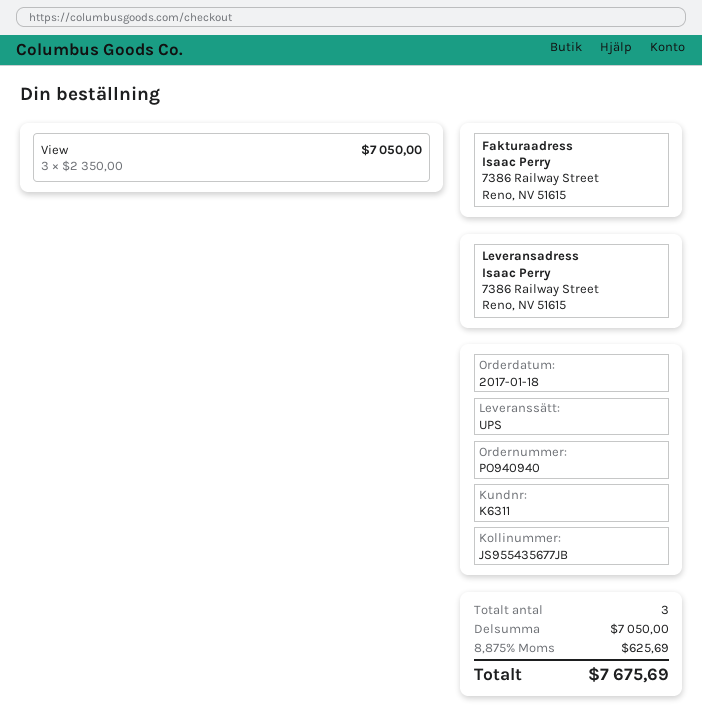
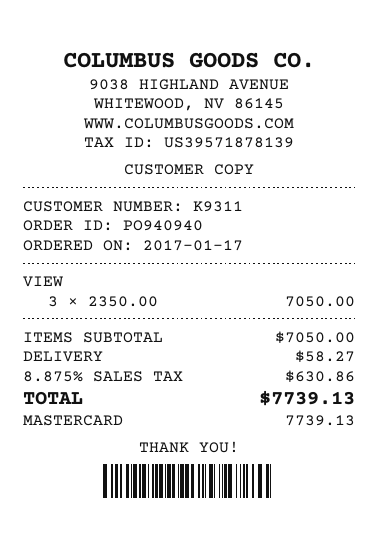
order date: 2017-01-18 -> 2017-01-17
customer number: K6311 -> K9311
shipping: none -> 58.27
tax: 8.875% = 625.69 -> 8.875% = 630.86
total: 7675.69 -> 7739.13

